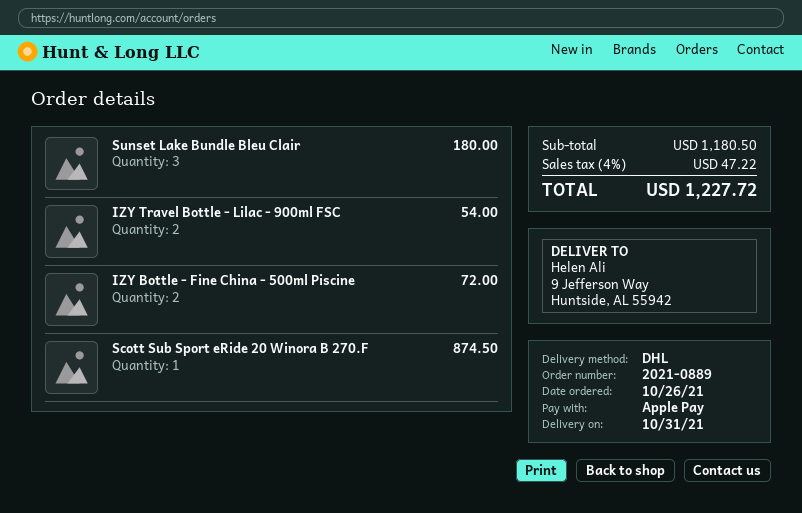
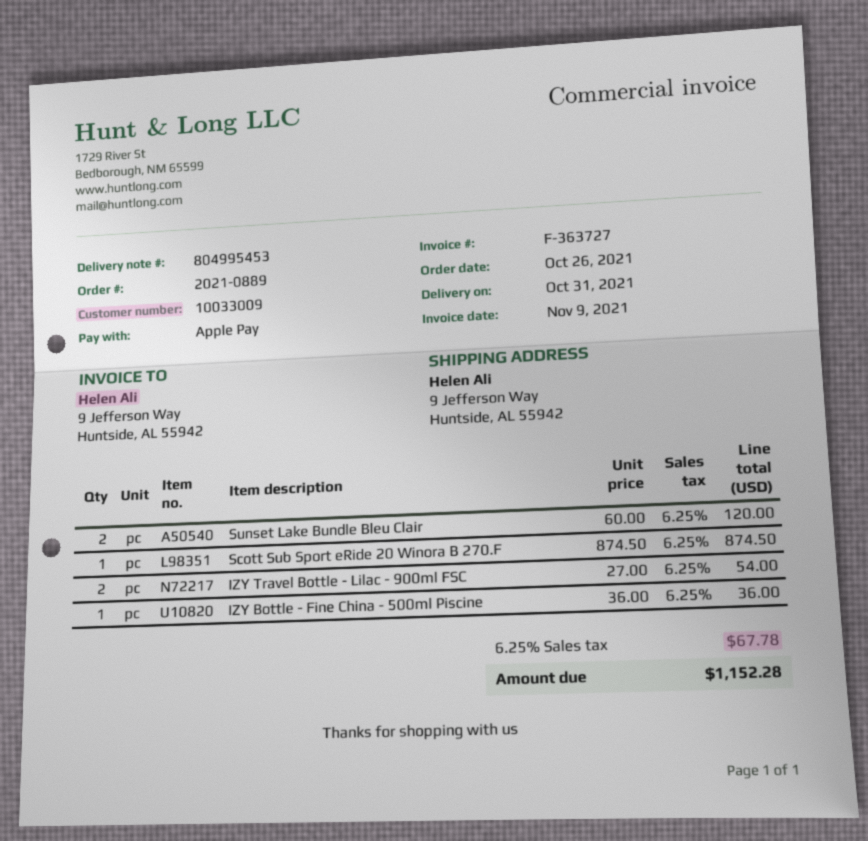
Sunset Lake Bundle Bleu Clair: 3 for 180.00 -> 2 for 120.00
IZY Bottle - Fine China - 500ml Piscine: 2 for 72.00 -> 1 for 36.00
tax: 4% = 47.22 -> 6.25% = 67.78
total: 1227.72 -> 1152.28

